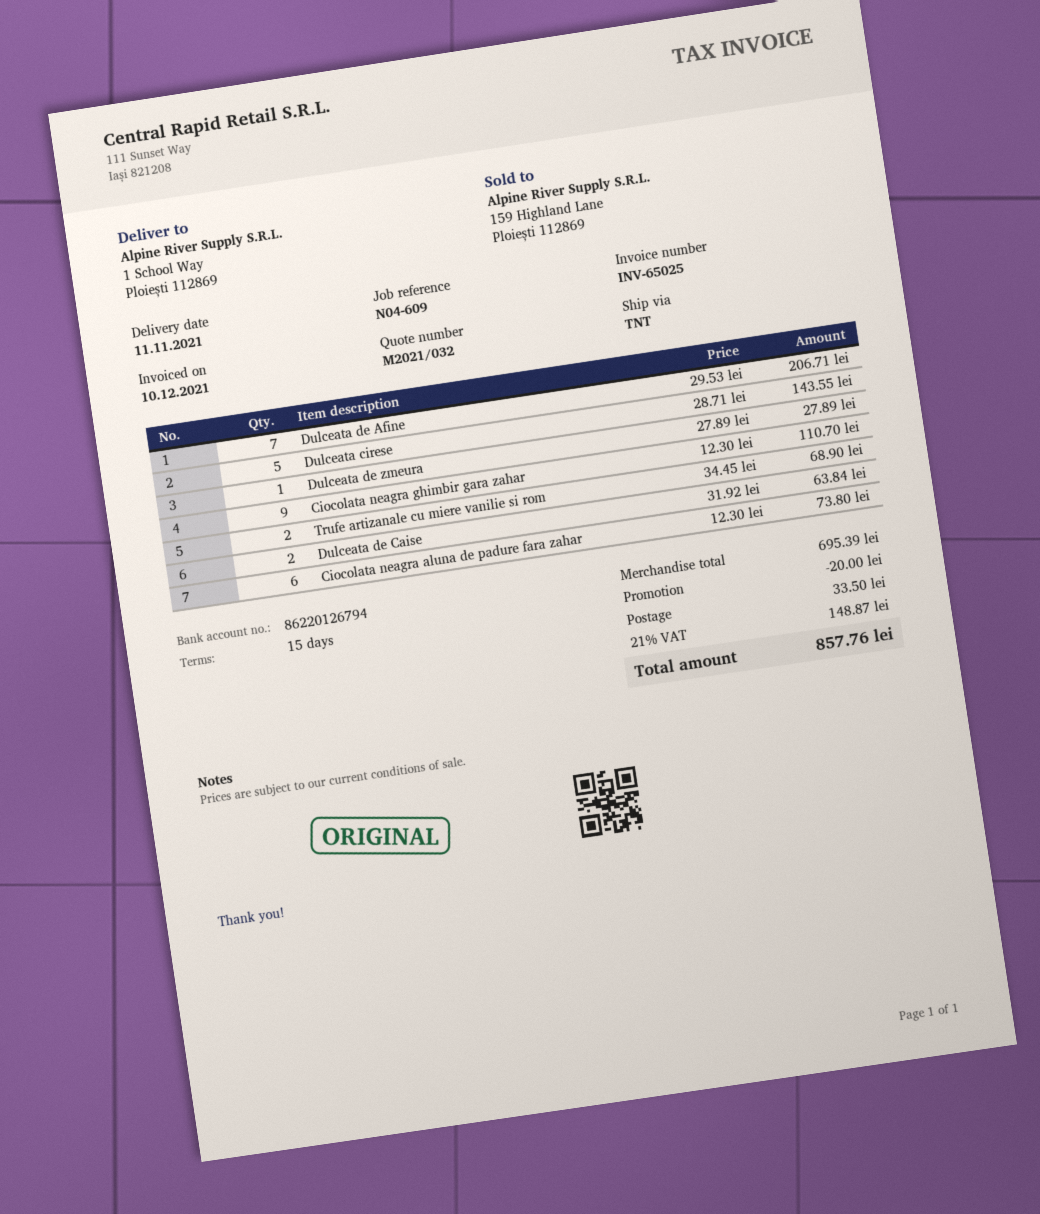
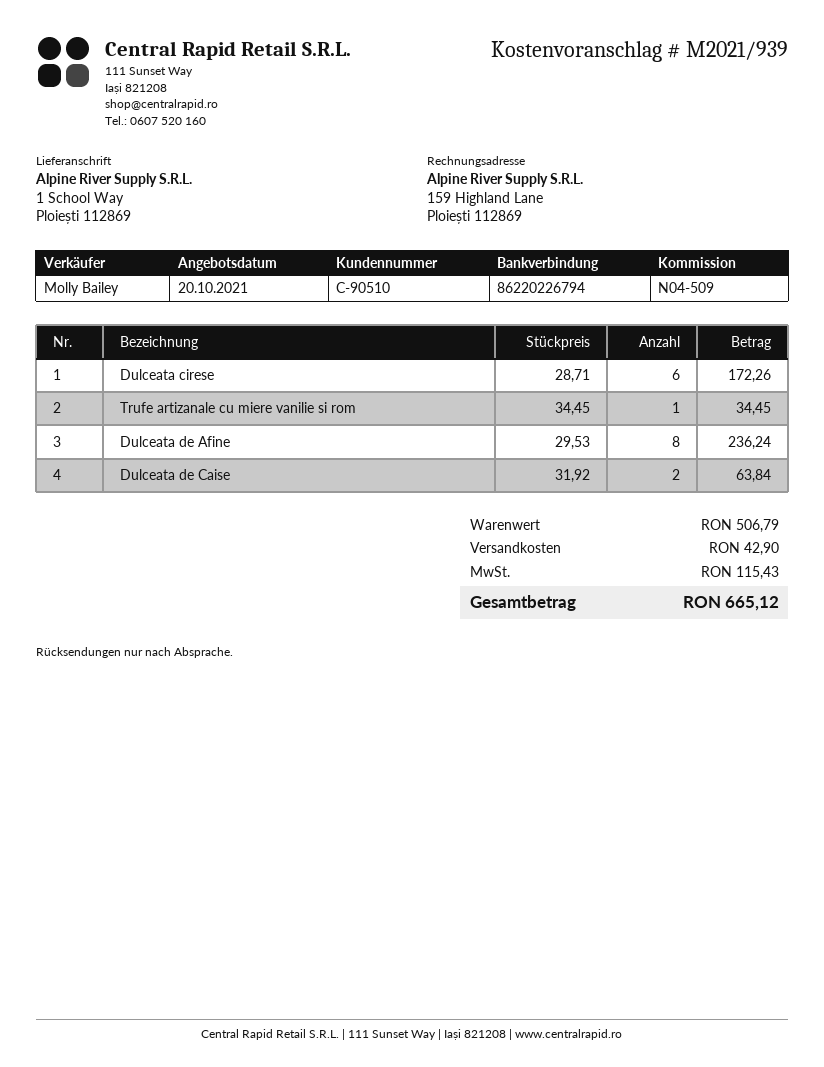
quote number: M2021/032 -> M2021/939
reference: N04-609 -> N04-509
bank account: 86220126794 -> 86220226794
Dulceata de Afine: 7 x 29.53 = 206.71 -> 8 x 29.53 = 236.24
Dulceata cirese: 5 x 28.71 = 143.55 -> 6 x 28.71 = 172.26
Dulceata de zmeura: 1 x 27.89 = 27.89 -> none
Ciocolata neagra ghimbir gara zahar: 9 x 12.30 = 110.70 -> none
Trufe artizanale cu miere vanilie si rom: 2 x 34.45 = 68.90 -> 1 x 34.45 = 34.45
Ciocolata neagra aluna de padure fara zahar: 6 x 12.30 = 73.80 -> none
subtotal: 695.39 -> 506.79
discount: 20.00 -> none
shipping: 33.50 -> 42.90
tax: 148.87 -> 115.43
total: 857.76 -> 665.12

